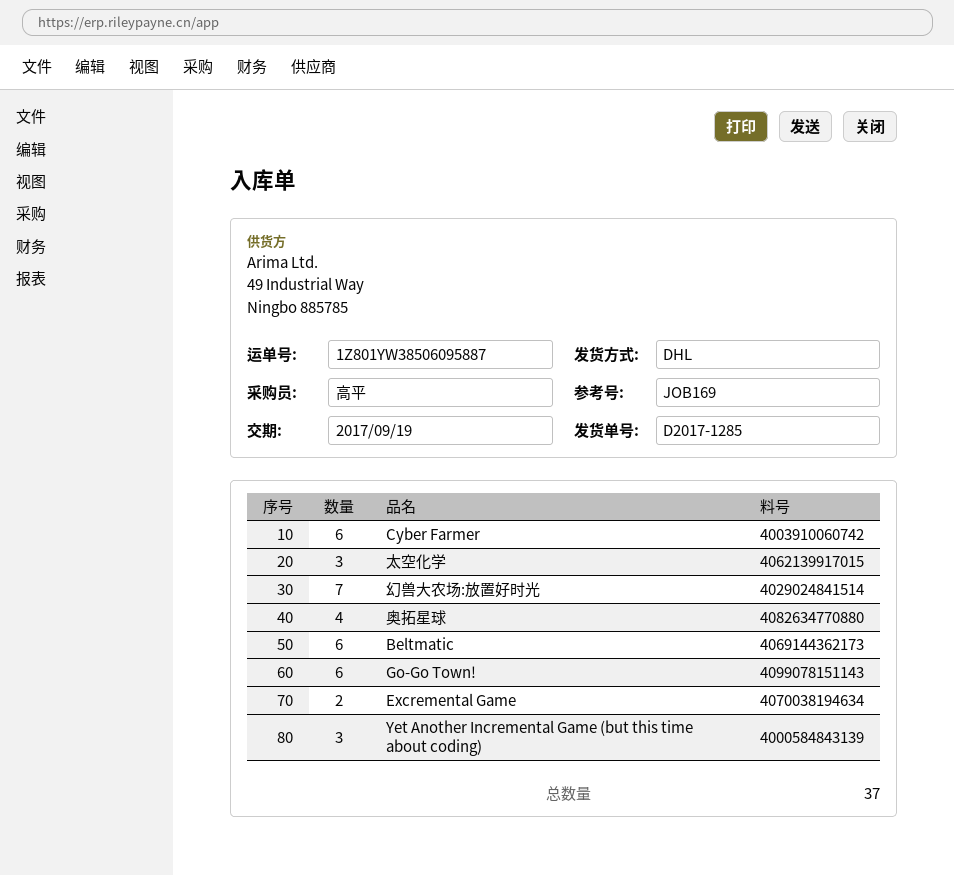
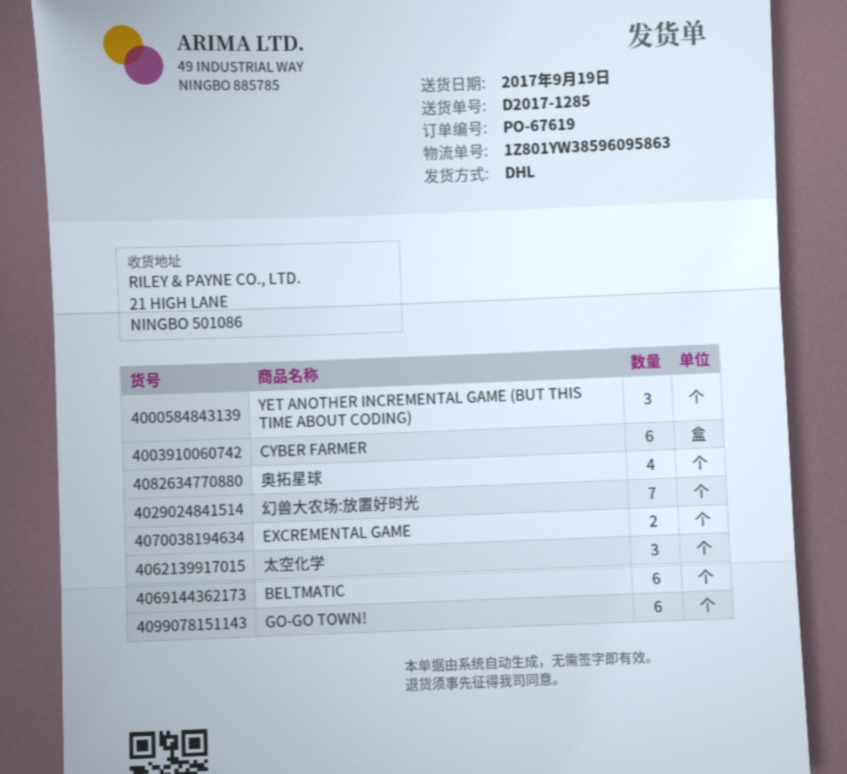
tracking number: 1Z801YW38506095887 -> 1Z801YW38596095863

